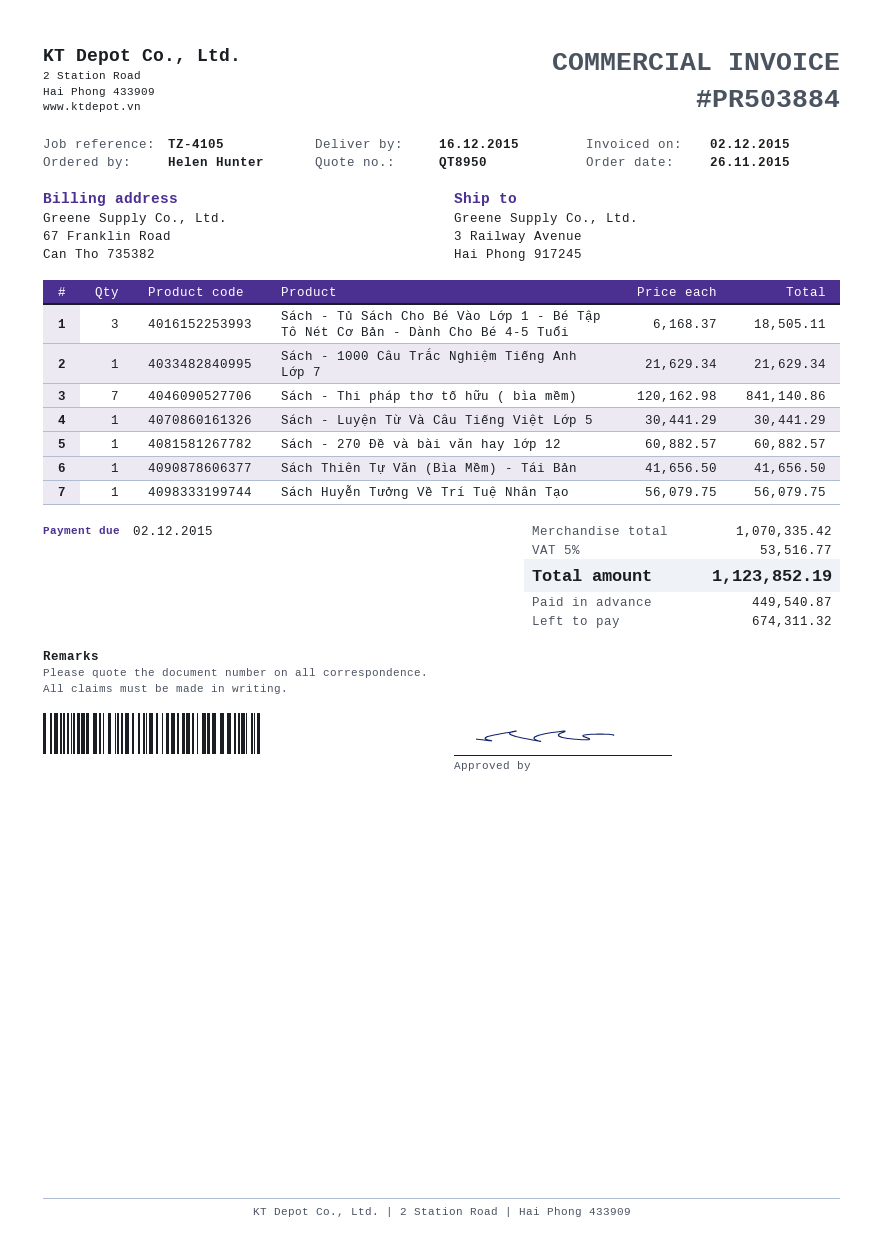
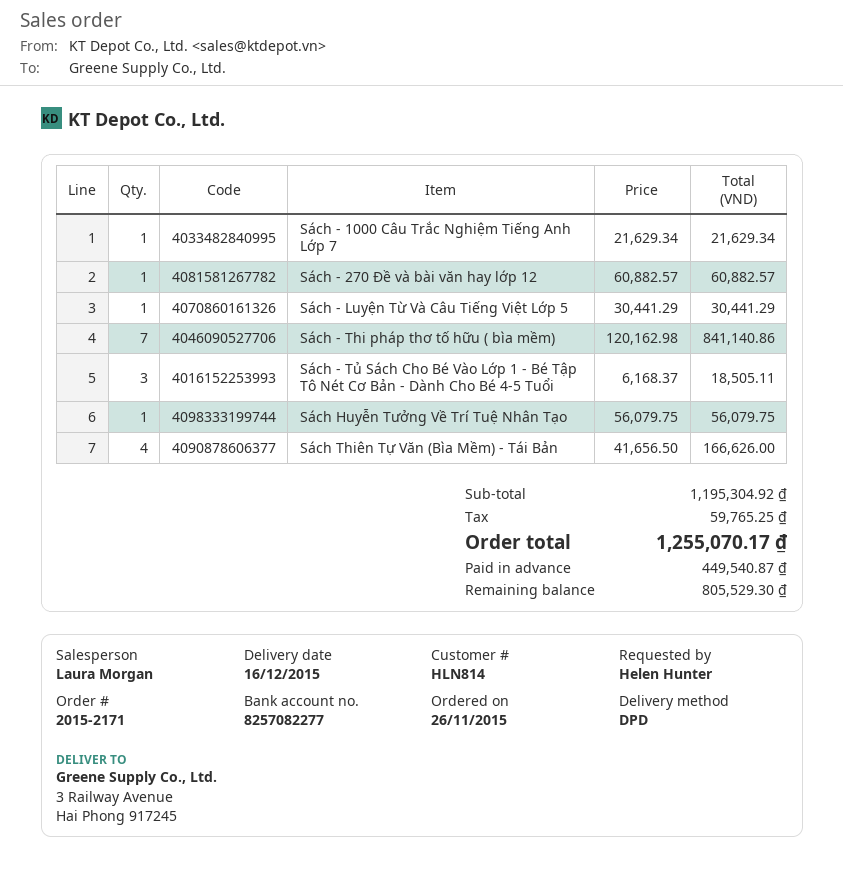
Sách Thiên Tự Văn (Bìa Mềm) - Tái Bản: 1 x 41656.50 = 41656.50 -> 4 x 41656.50 = 166626.00
subtotal: 1070335.42 -> 1195304.92
tax: 53516.77 -> 59765.25
total: 1123852.19 -> 1255070.17
balance: 674311.32 -> 805529.30

